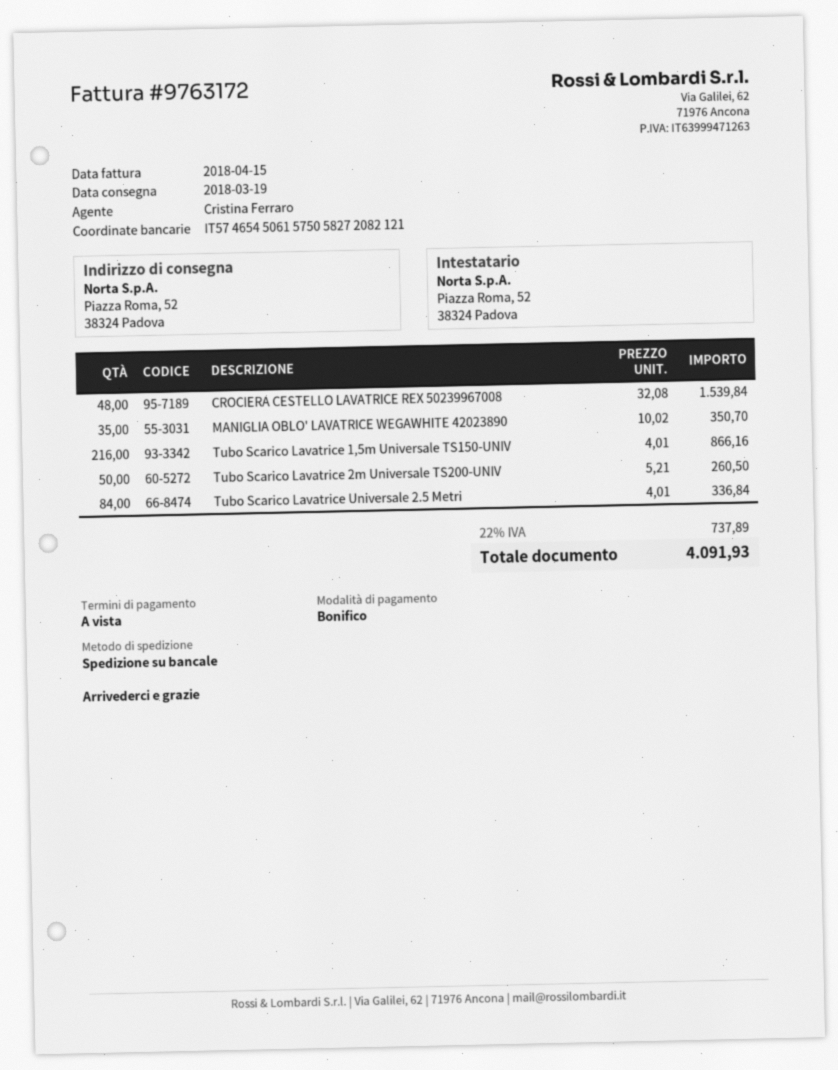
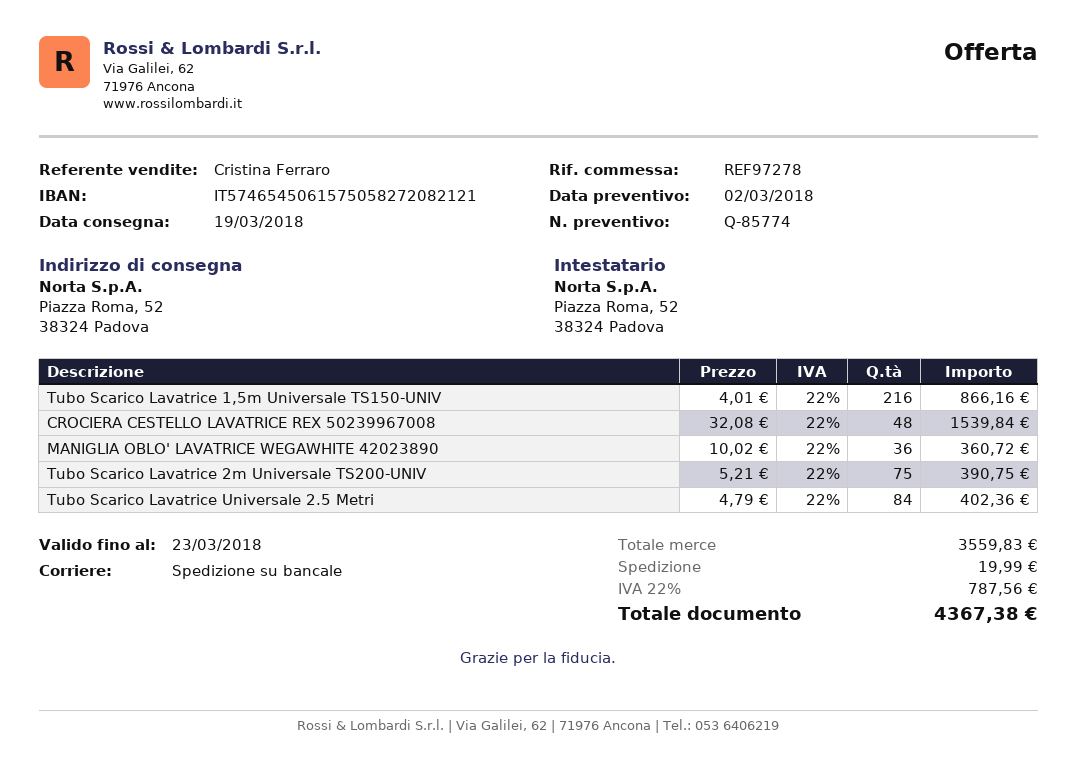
MANIGLIA OBLO' LAVATRICE WEGAWHITE 42023890: 35 x 10.02 = 350.70 -> 36 x 10.02 = 360.72
Tubo Scarico Lavatrice 2m Universale TS200-UNIV: 50 x 5.21 = 260.50 -> 75 x 5.21 = 390.75
Tubo Scarico Lavatrice Universale 2.5 Metri: 84 x 4.01 = 336.84 -> 84 x 4.79 = 402.36
shipping: none -> 19.99
tax: 22% = 737.89 -> 22% = 787.56
total: 4091.93 -> 4367.38

